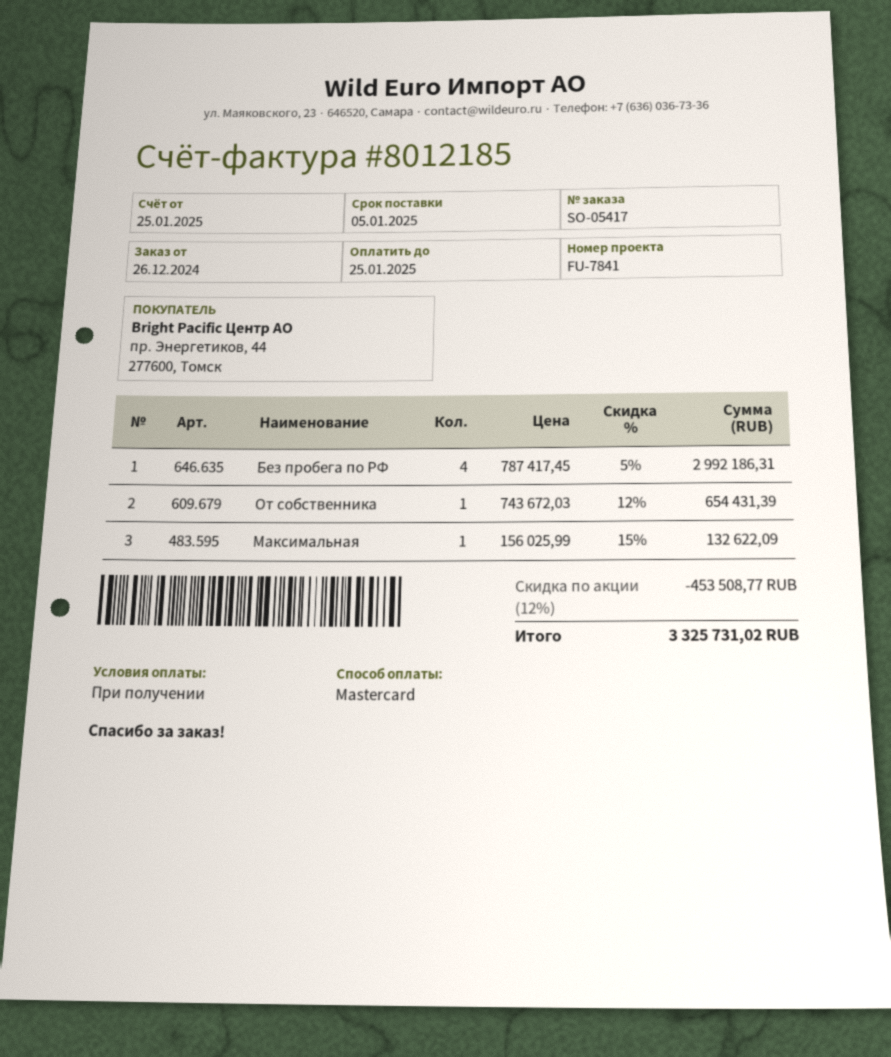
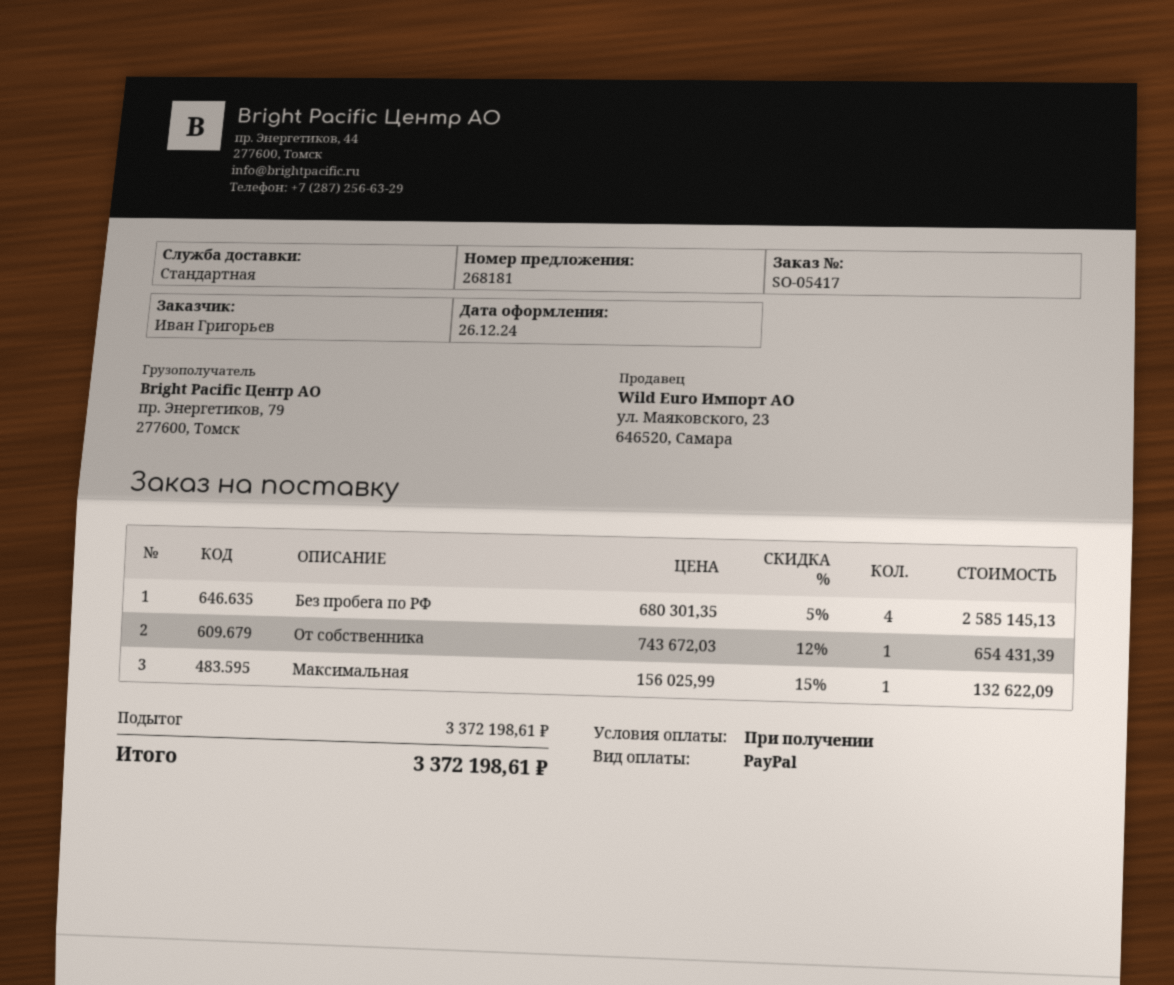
payment method: Mastercard -> PayPal
Без пробега по РФ: 4 x 787417.45 - 5% = 2992186.31 -> 4 x 680301.35 - 5% = 2585145.13
discount: 12% = 453508.77 -> none
total: 3325731.02 -> 3372198.61

